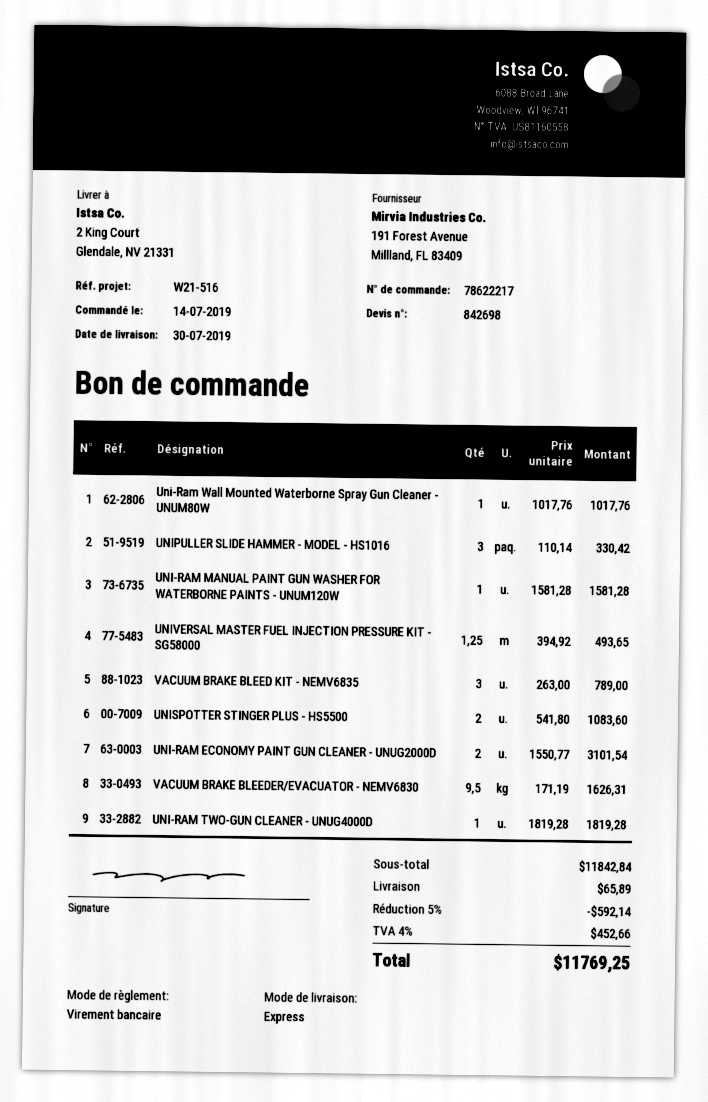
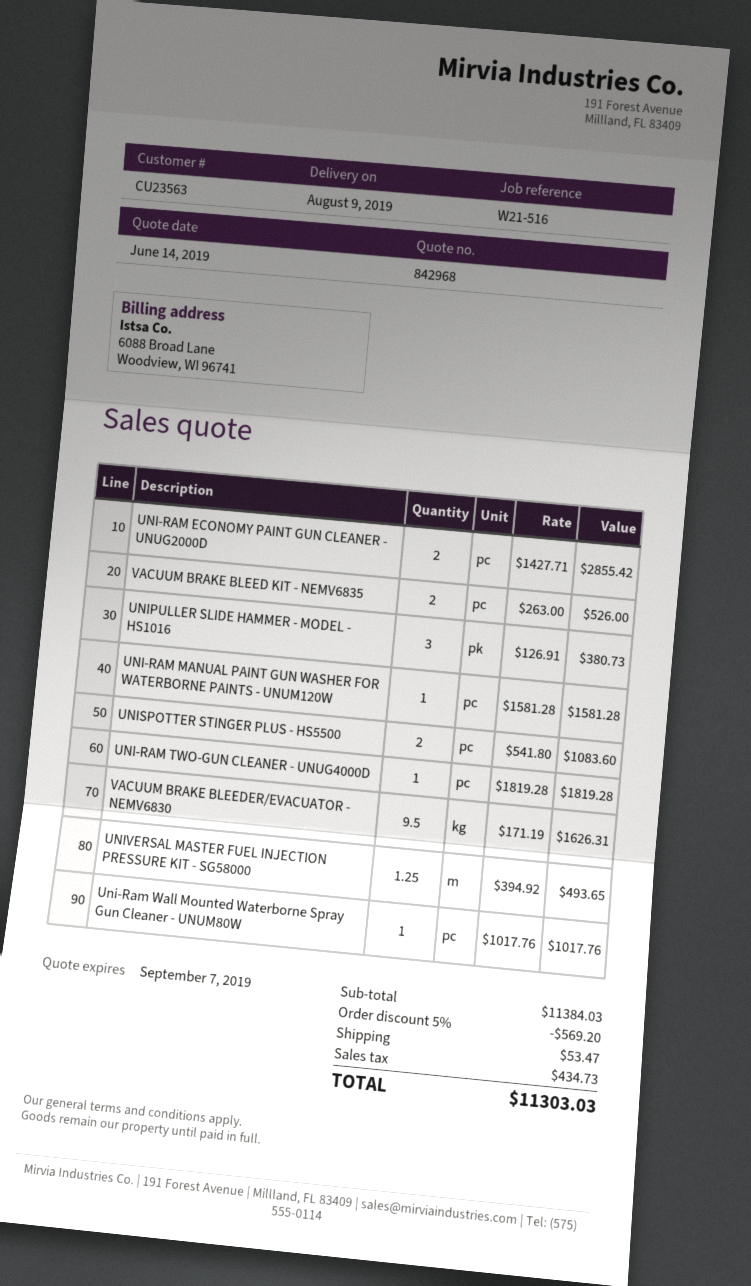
quote number: 842698 -> 842968
delivery date: 2019-07-30 -> 2019-08-09
UNIPULLER SLIDE HAMMER - MODEL - HS1016: 3 x 110.14 = 330.42 -> 3 x 126.91 = 380.73
VACUUM BRAKE BLEED KIT - NEMV6835: 3 x 263.00 = 789.00 -> 2 x 263.00 = 526.00
UNI-RAM ECONOMY PAINT GUN CLEANER - UNUG2000D: 2 x 1550.77 = 3101.54 -> 2 x 1427.71 = 2855.42
subtotal: 11842.84 -> 11384.03
discount: 5% = 592.14 -> 5% = 569.20
shipping: 65.89 -> 53.47
tax: 452.66 -> 434.73
total: 11769.25 -> 11303.03

